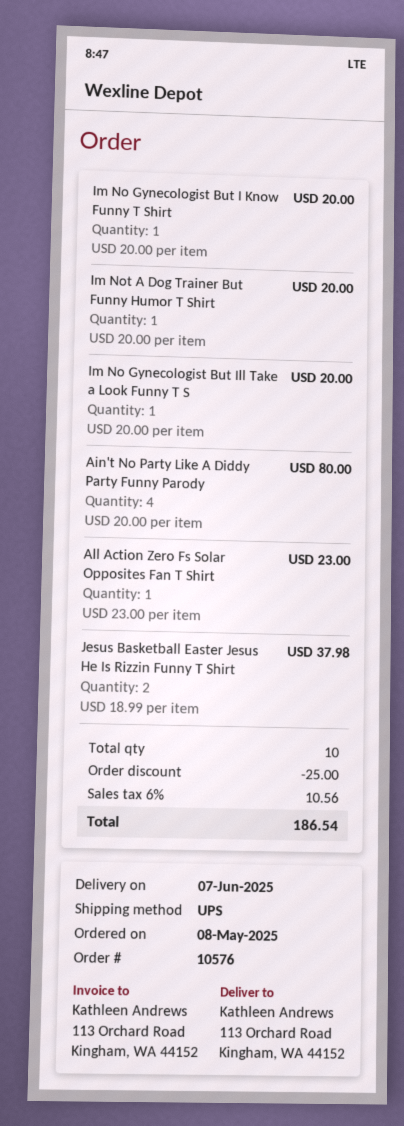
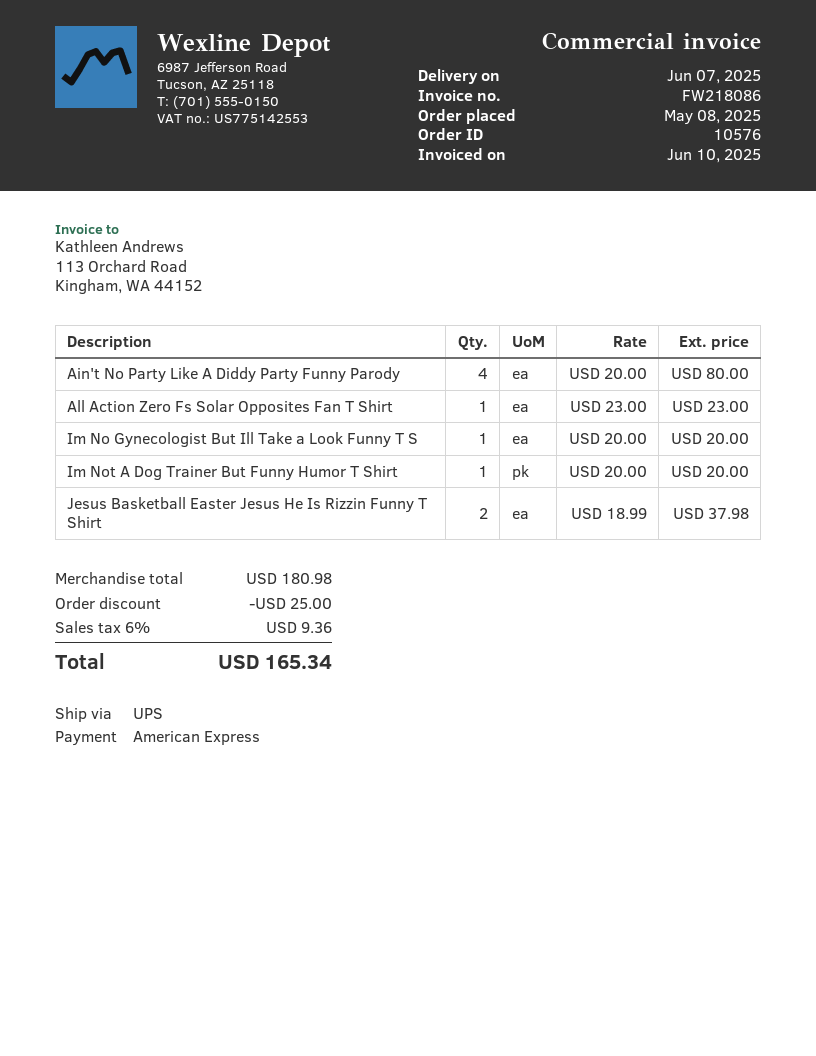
Im No Gynecologist But I Know Funny T Shirt: 1 x 20.00 = 20.00 -> none
tax: 6% = 10.56 -> 6% = 9.36
total: 186.54 -> 165.34

